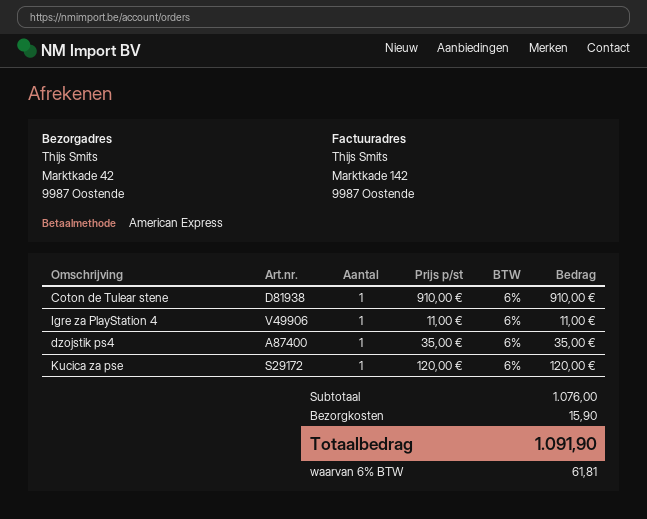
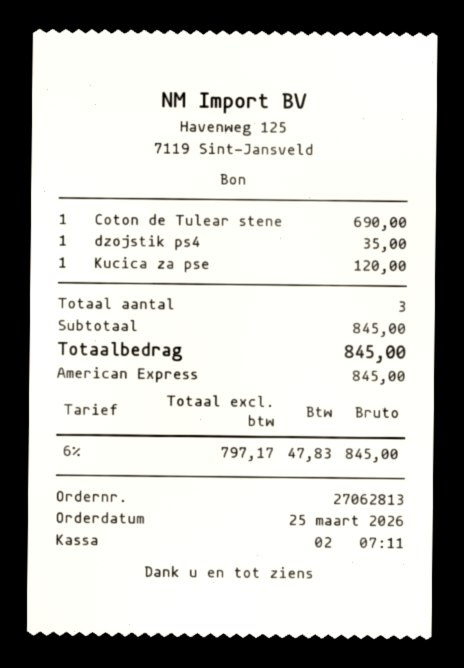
Coton de Tulear stene: 1 for 910.00 -> 1 for 690.00
Igre za PlayStation 4: 1 for 11.00 -> none
subtotal: 1076.00 -> 845.00
shipping: 15.90 -> none
tax: 6% = 61.81 -> 6% = 47.83
total: 1091.90 -> 845.00

